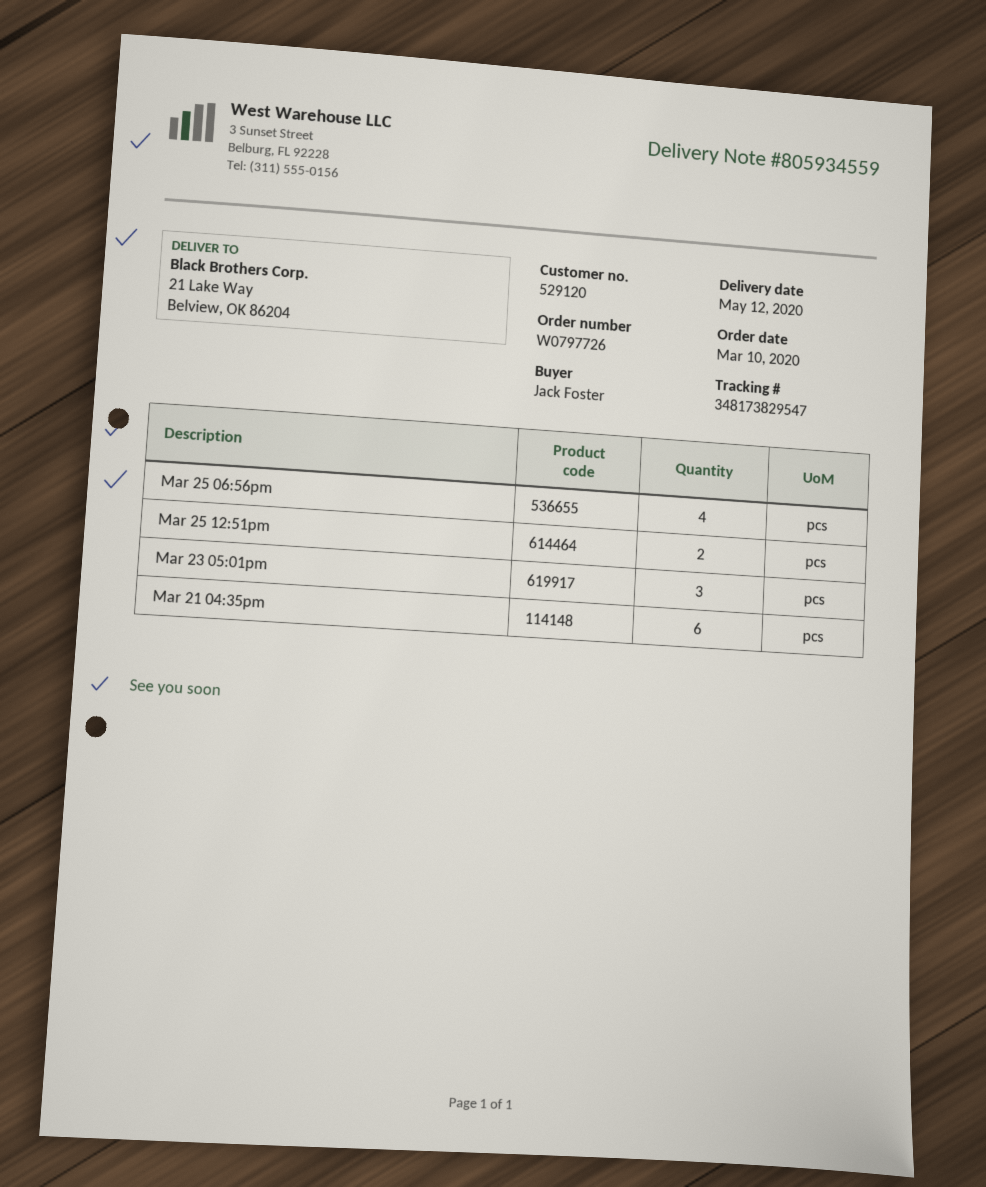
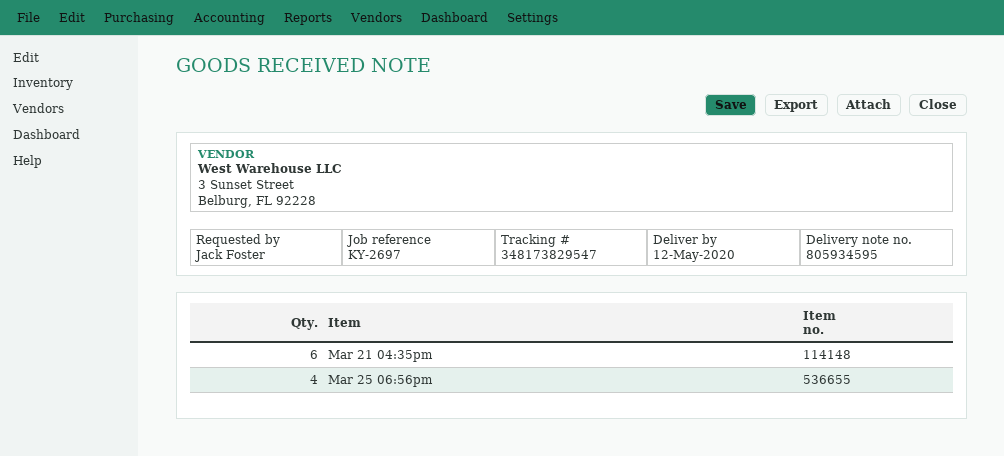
delivery note number: 805934559 -> 805934595
Mar 25 12:51pm: 2 -> none
Mar 23 05:01pm: 3 -> none

